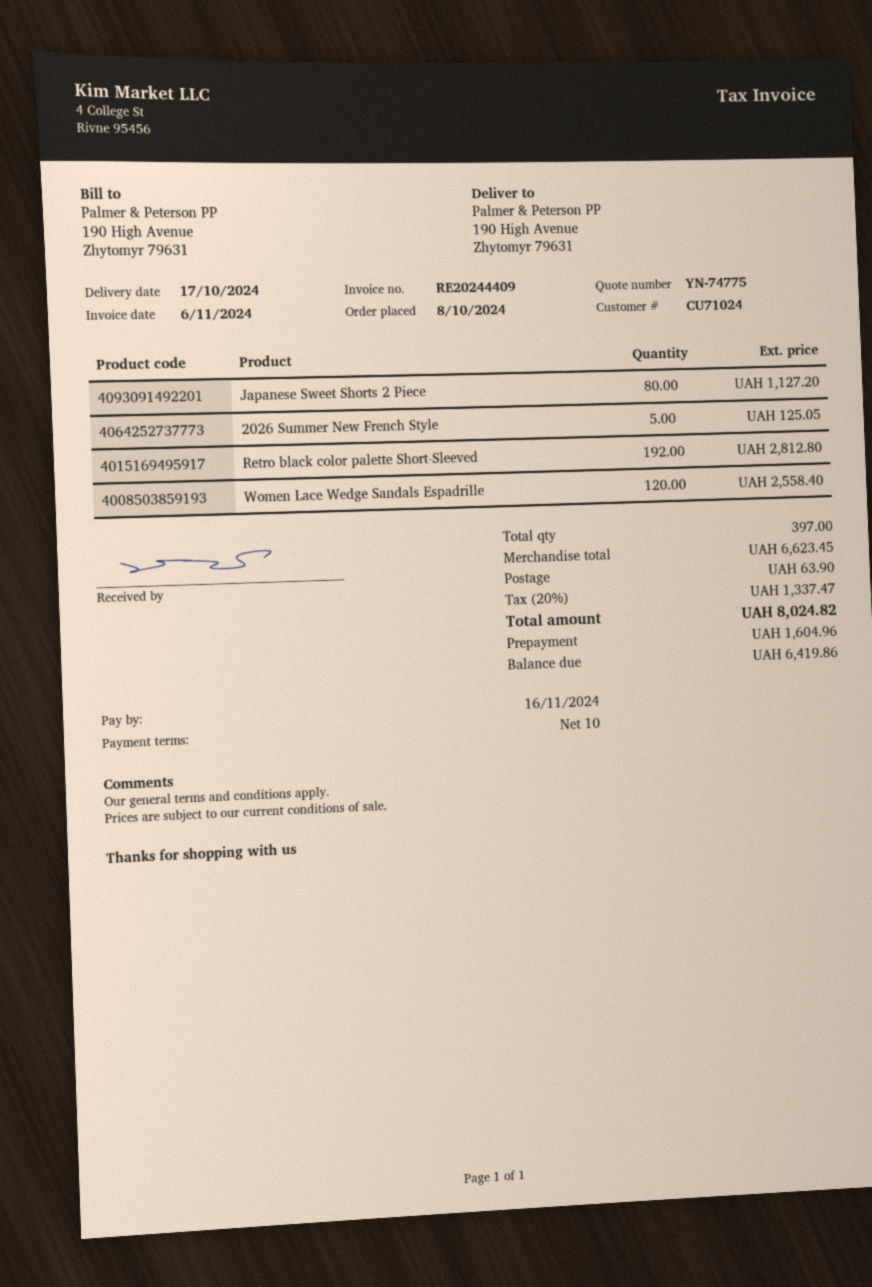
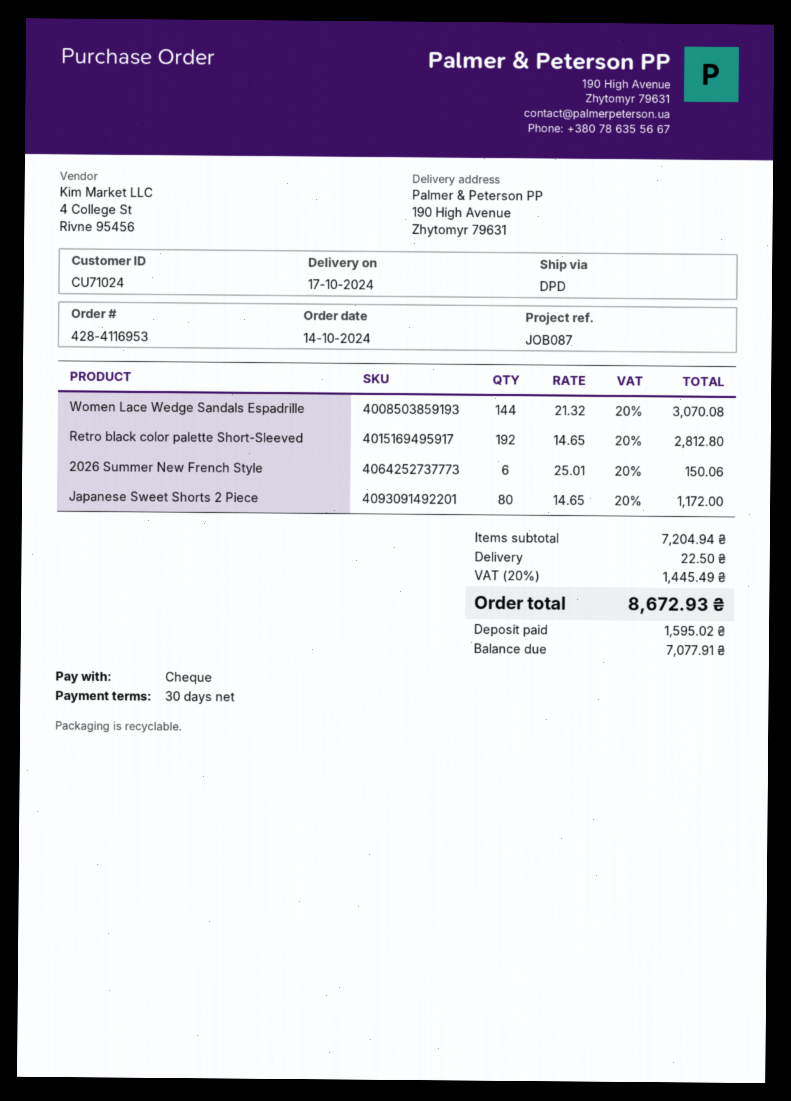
order date: 2024-10-08 -> 2024-10-14
payment terms: 10 days -> 30 days
Japanese Sweet Shorts 2 Piece: 80 for 1127.20 -> 80 for 1172.00
2026 Summer New French Style: 5 for 125.05 -> 6 for 150.06
Women Lace Wedge Sandals Espadrille: 120 for 2558.40 -> 144 for 3070.08
subtotal: 6623.45 -> 7204.94
shipping: 63.90 -> 22.50
tax: 20% = 1337.47 -> 20% = 1445.49
total: 8024.82 -> 8672.93
deposit: 1604.96 -> 1595.02
balance: 6419.86 -> 7077.91

